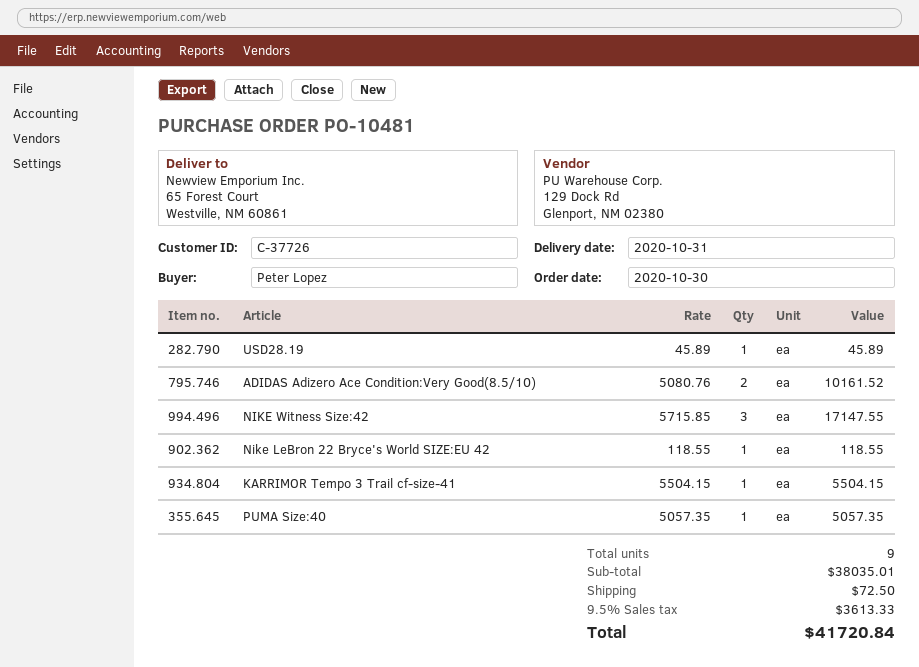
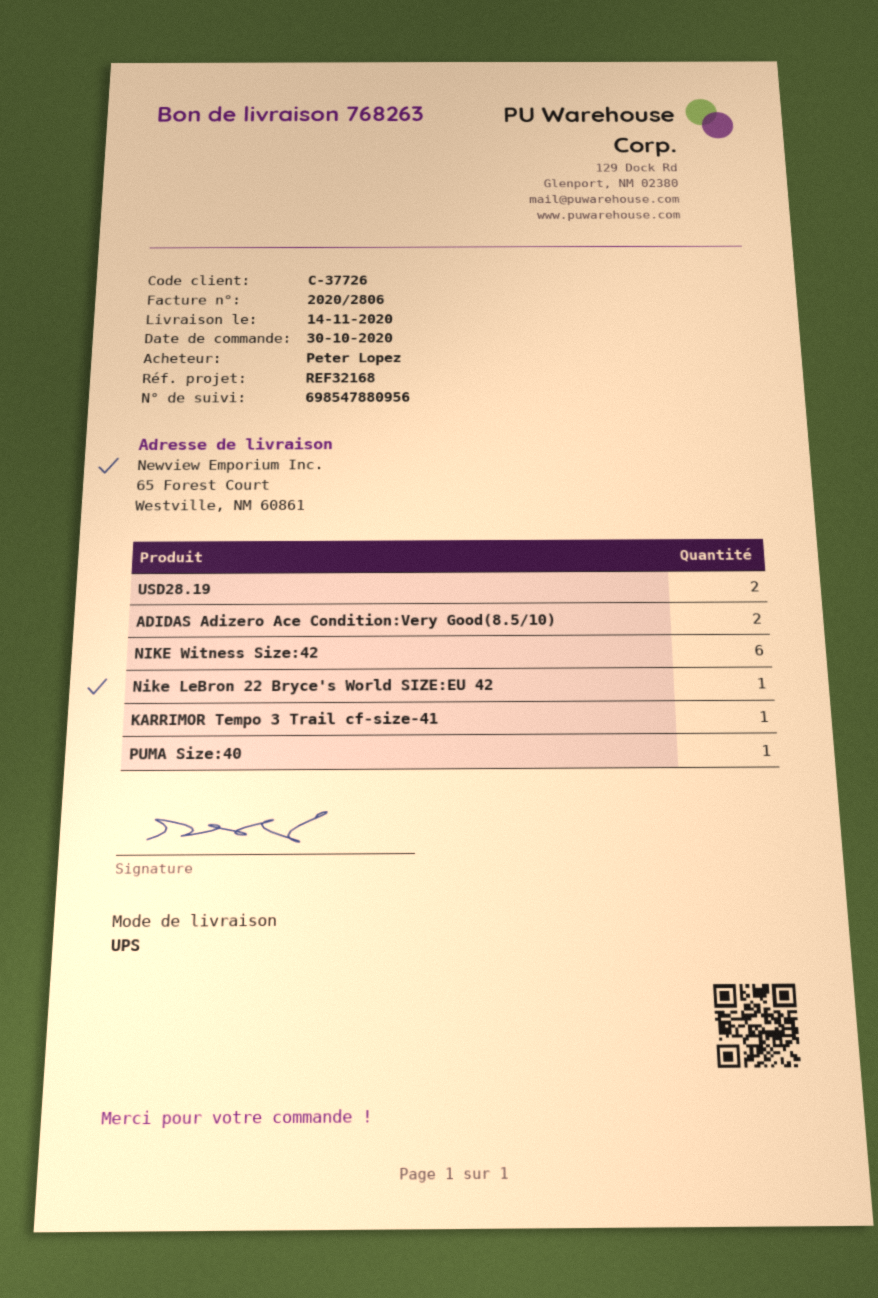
delivery date: 2020-10-31 -> 2020-11-14
USD28.19: 1 -> 2
NIKE Witness Size:42: 3 -> 6

